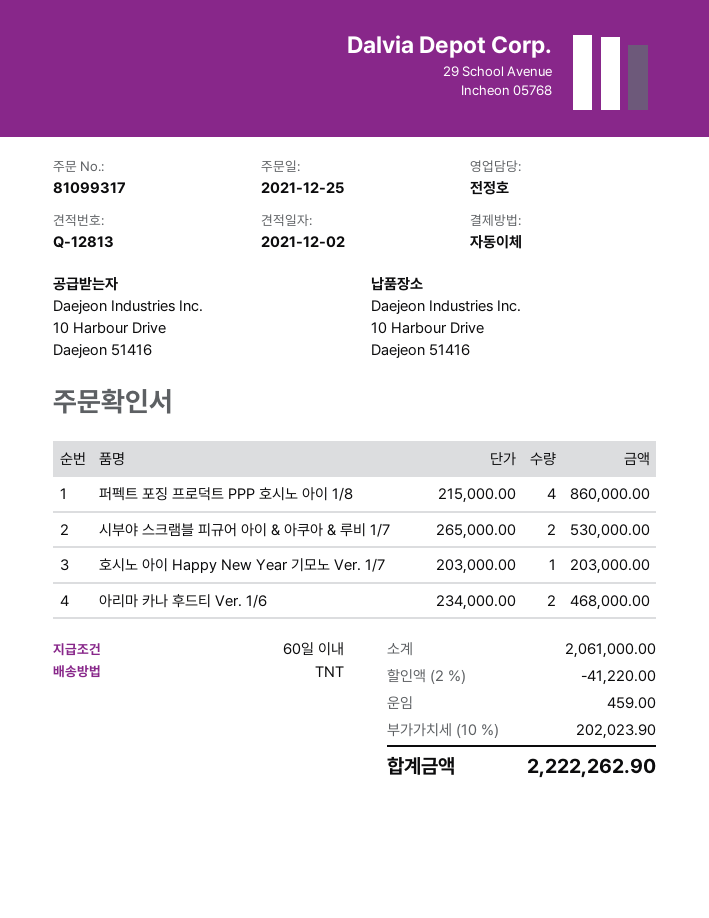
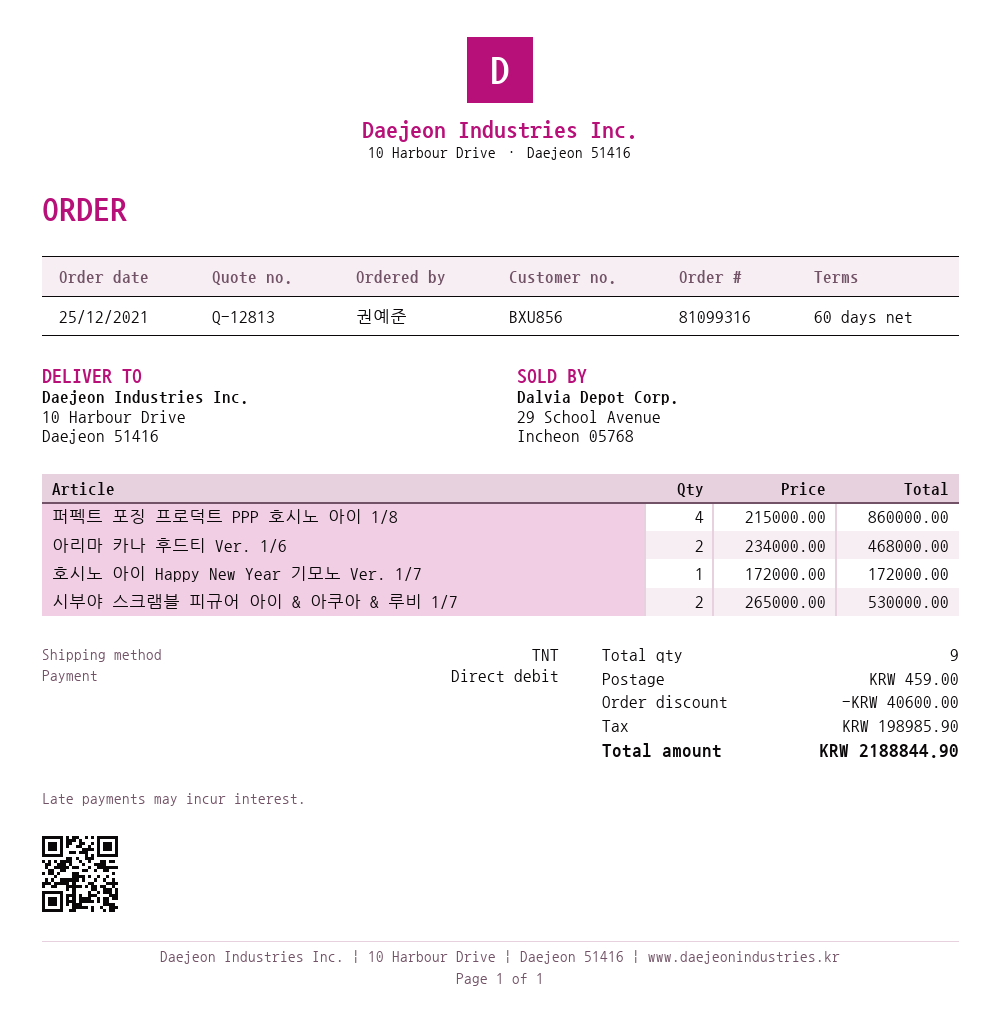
order number: 81099317 -> 81099316
호시노 아이 Happy New Year 기모노 Ver. 1/7: 1 x 203000.00 = 203000.00 -> 1 x 172000.00 = 172000.00
discount: 41220.00 -> 40600.00
tax: 202023.90 -> 198985.90
total: 2222262.90 -> 2188844.90

